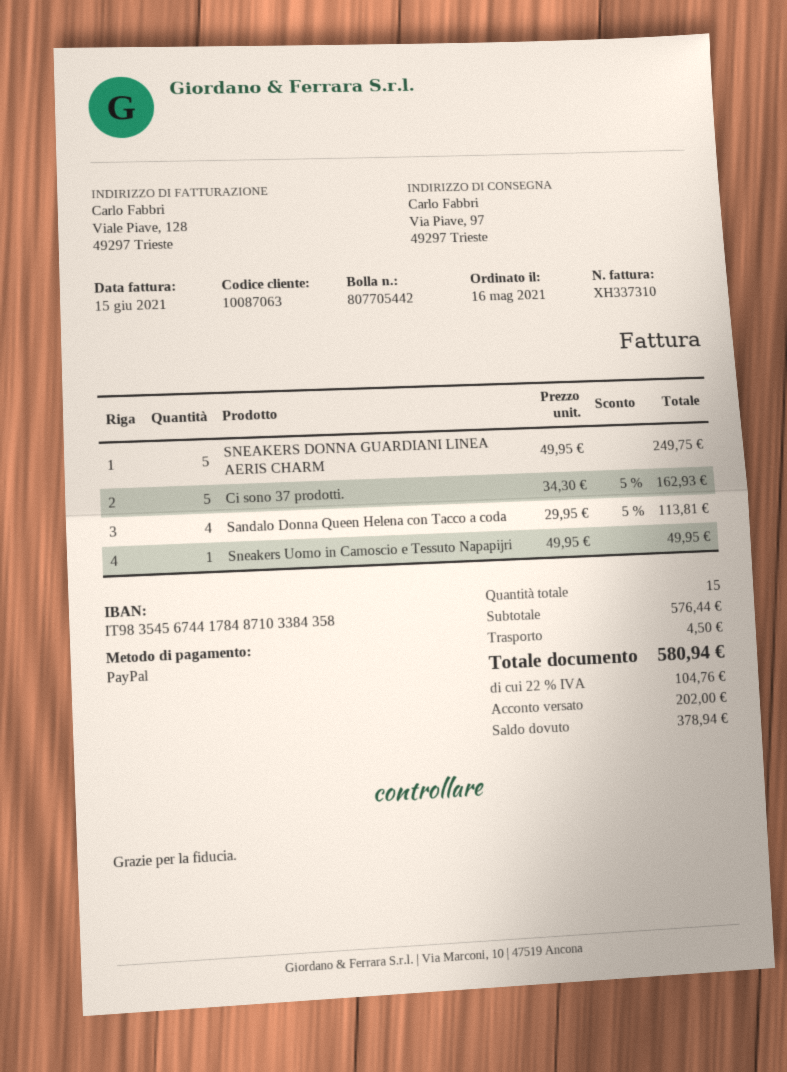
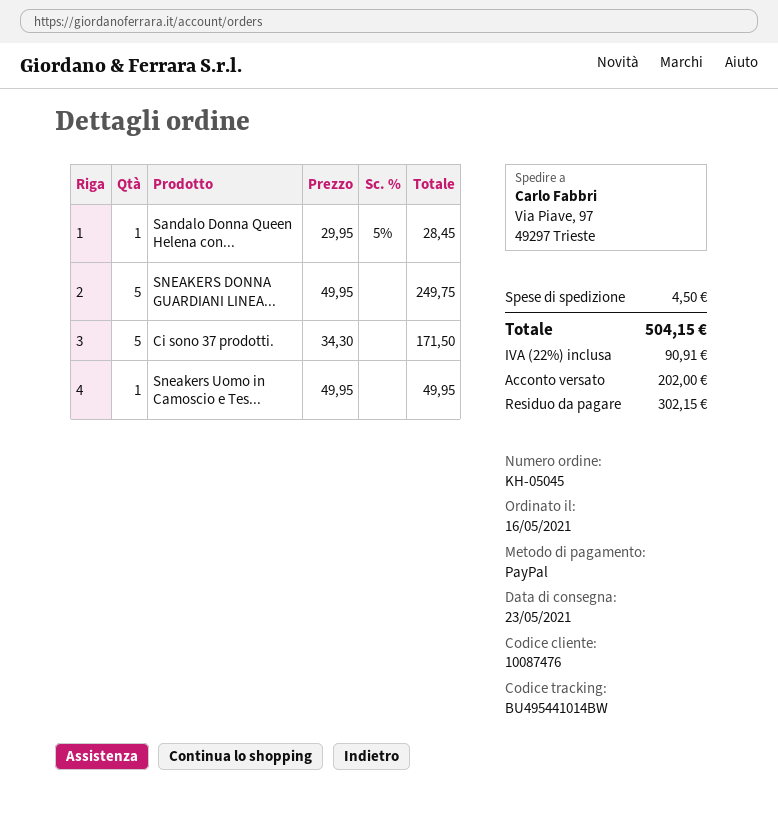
customer number: 10087063 -> 10087476
Ci sono 37 prodotti.: 5 x 34.30 - 5% = 162.93 -> 5 x 34.30 = 171.50
Sandalo Donna Queen Helena con Tacco a coda: 4 x 29.95 - 5% = 113.81 -> 1 x 29.95 - 5% = 28.45
tax: 22% = 104.76 -> 22% = 90.91
total: 580.94 -> 504.15
balance: 378.94 -> 302.15

